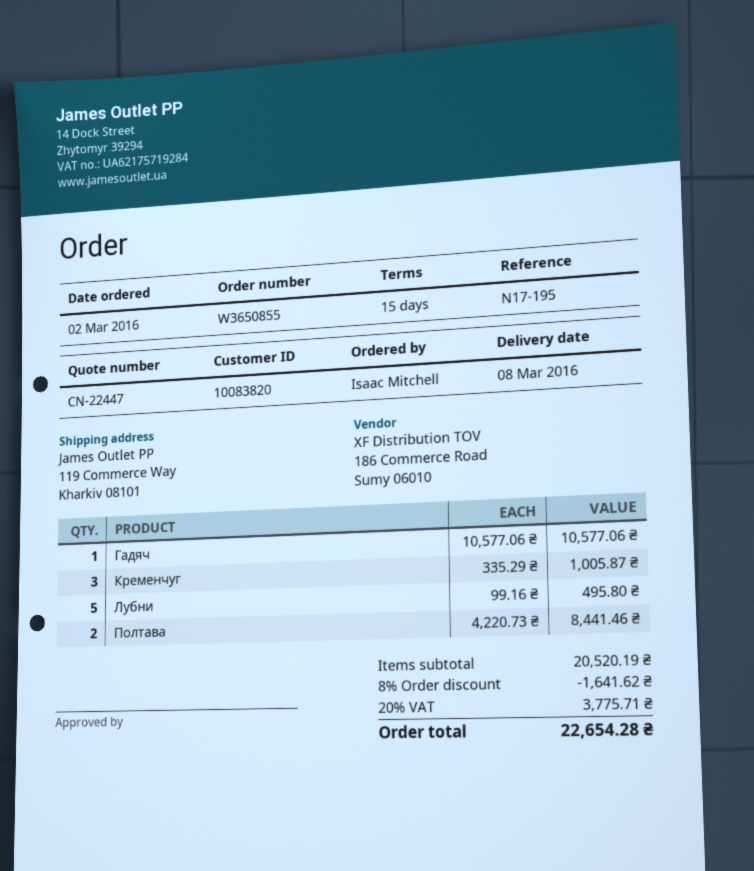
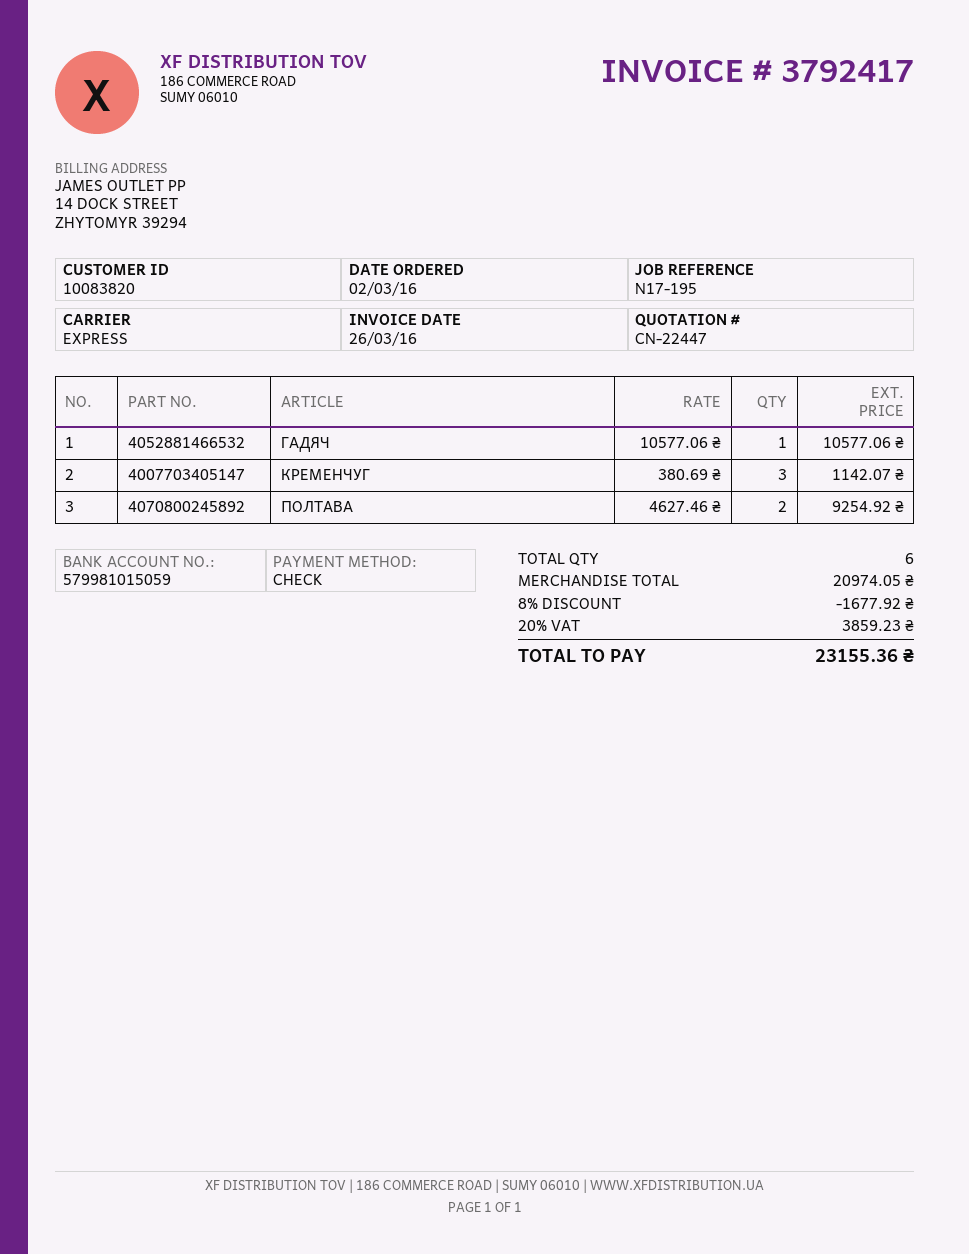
Кременчуг: 3 x 335.29 = 1005.87 -> 3 x 380.69 = 1142.07
Лубни: 5 x 99.16 = 495.80 -> none
Полтава: 2 x 4220.73 = 8441.46 -> 2 x 4627.46 = 9254.92
subtotal: 20520.19 -> 20974.05
discount: 8% = 1641.62 -> 8% = 1677.92
tax: 20% = 3775.71 -> 20% = 3859.23
total: 22654.28 -> 23155.36

